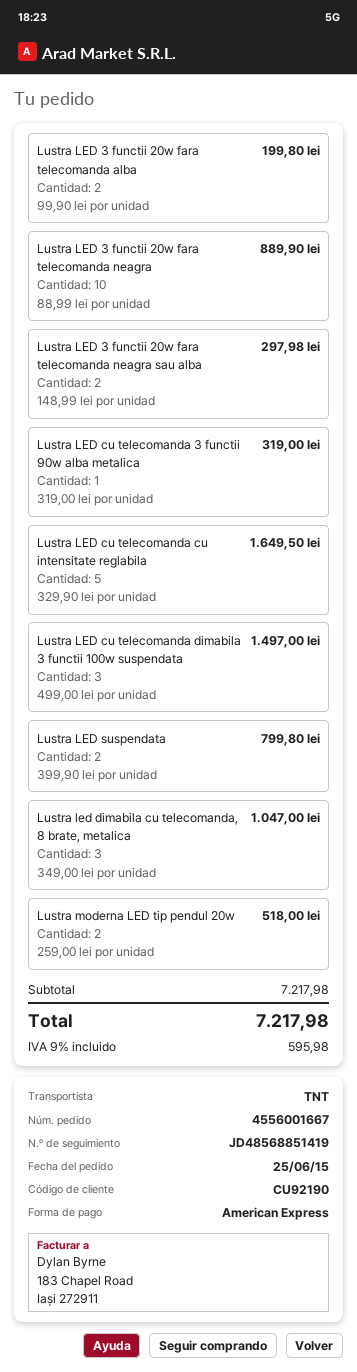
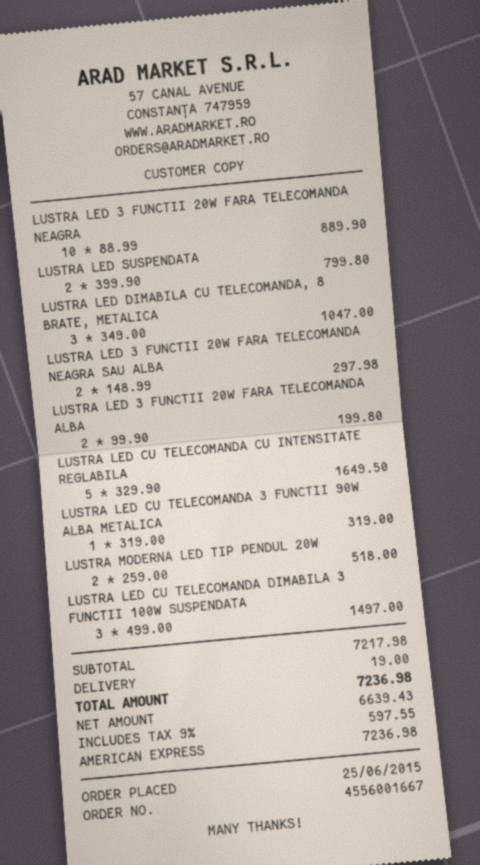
shipping: none -> 19.00
tax: 9% = 595.98 -> 9% = 597.55
total: 7217.98 -> 7236.98

